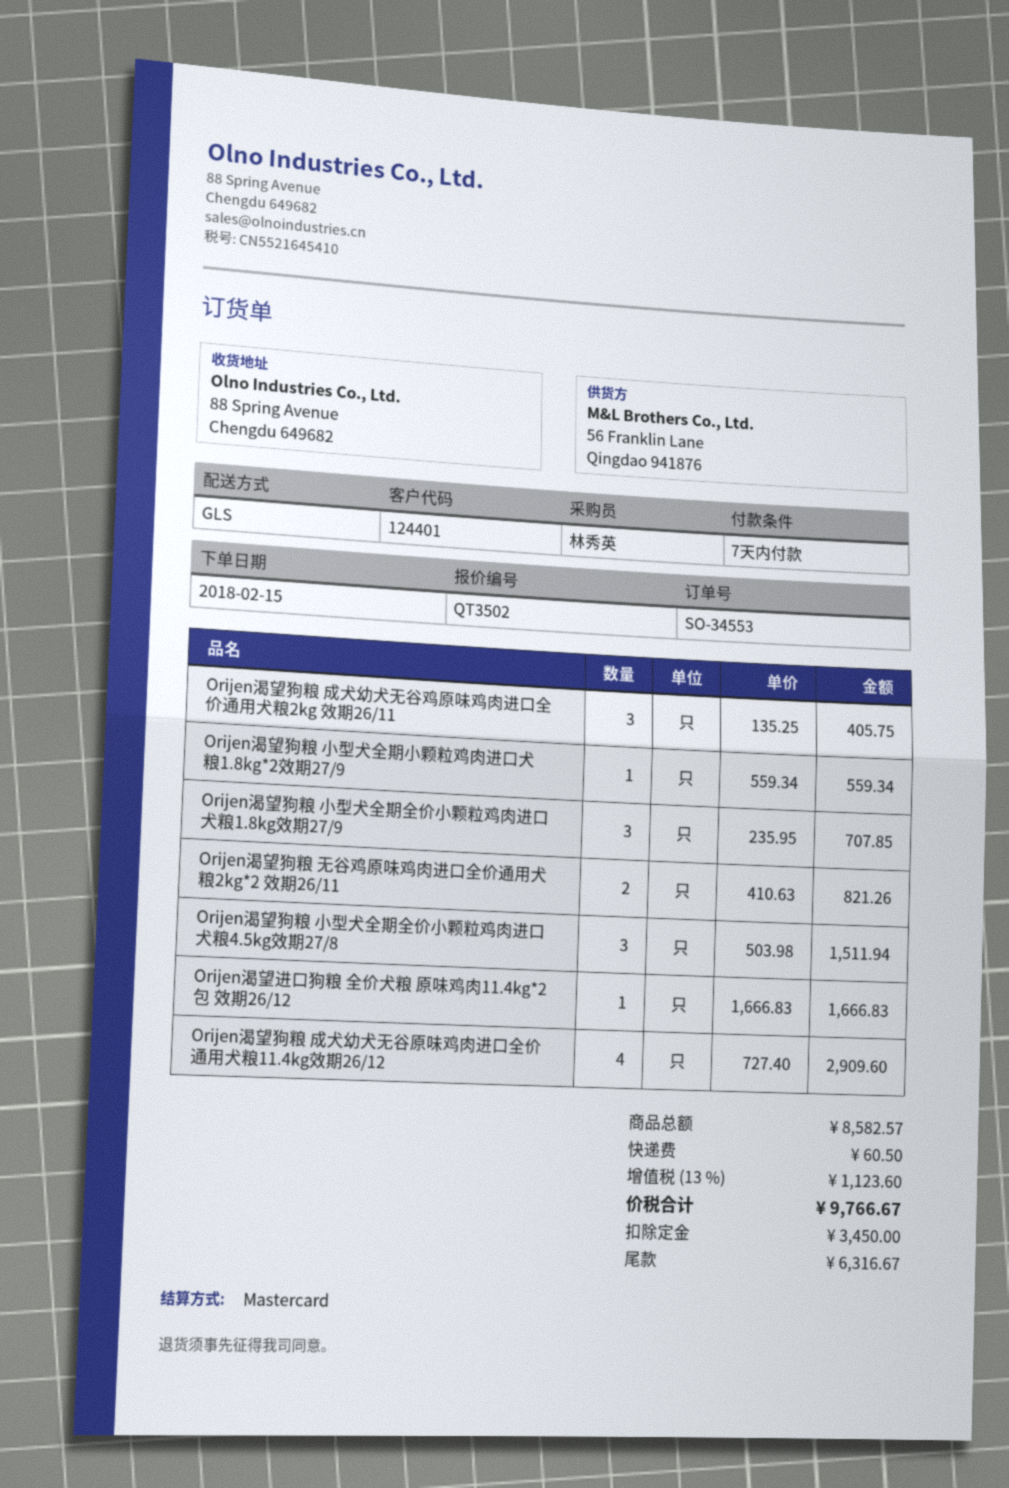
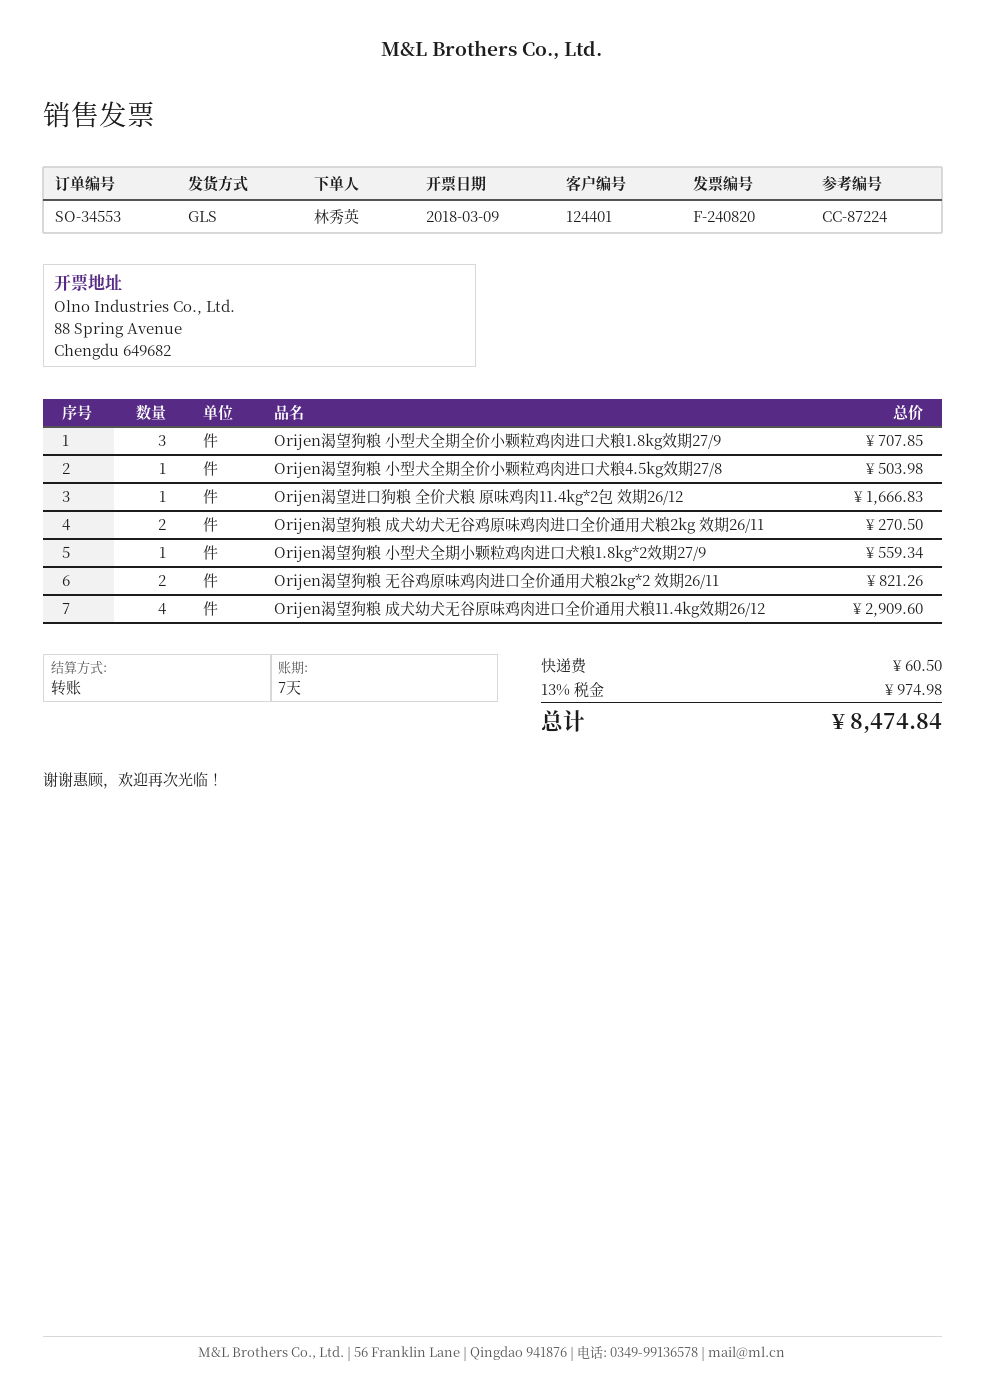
payment method: Mastercard -> bank transfer
Orijen渴望狗粮 成犬幼犬无谷鸡原味鸡肉进口全价通用犬粮2kg 效期26/11: 3 for 405.75 -> 2 for 270.50
Orijen渴望狗粮 小型犬全期全价小颗粒鸡肉进口犬粮4.5kg效期27/8: 3 for 1511.94 -> 1 for 503.98
tax: 13% = 1123.60 -> 13% = 974.98
total: 9766.67 -> 8474.84

